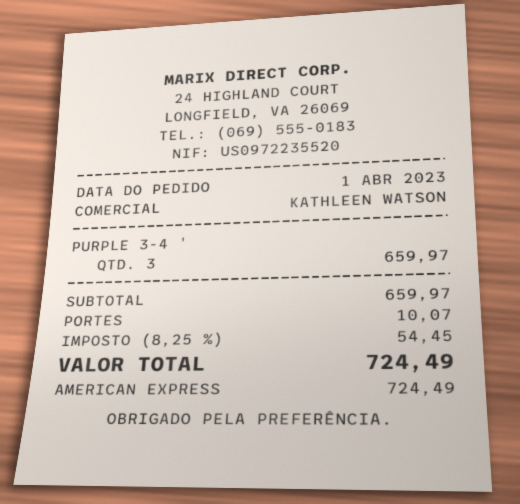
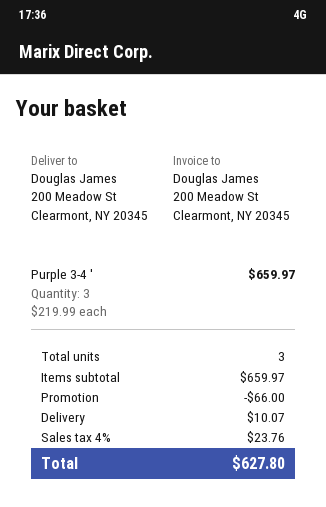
discount: none -> 66.00
tax: 8.25% = 54.45 -> 4% = 23.76
total: 724.49 -> 627.80

